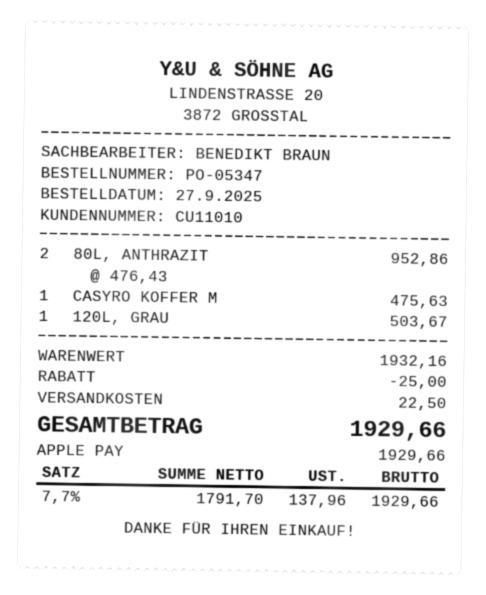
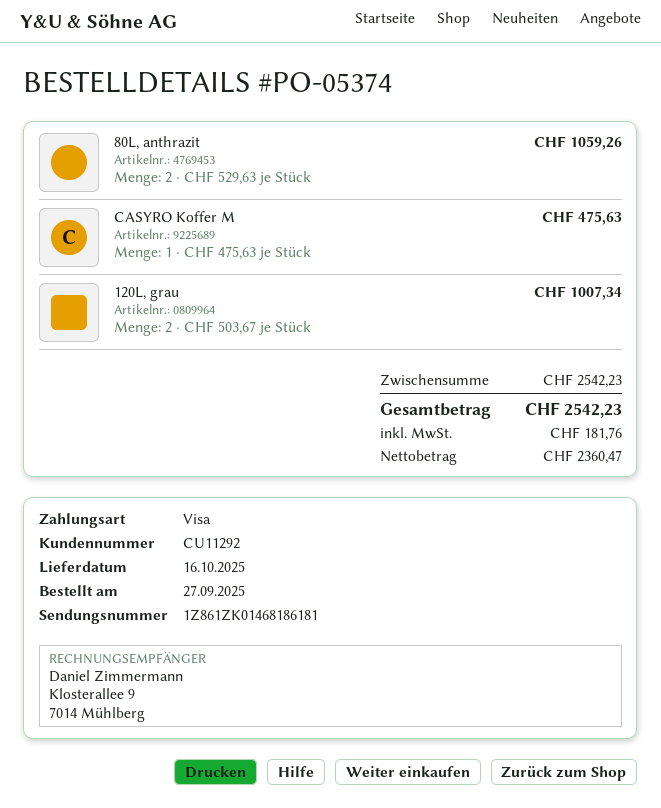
order number: PO-05347 -> PO-05374
customer number: CU11010 -> CU11292
payment method: Apple Pay -> Visa
80L, ANTHRAZIT: 2 x 476.43 = 952.86 -> 2 x 529.63 = 1059.26
120L, GRAU: 1 x 503.67 = 503.67 -> 2 x 503.67 = 1007.34
subtotal: 1932.16 -> 2542.23
discount: 25.00 -> none
shipping: 22.50 -> none
net: 1791.70 -> 2360.47
tax: 137.96 -> 181.76
total: 1929.66 -> 2542.23

